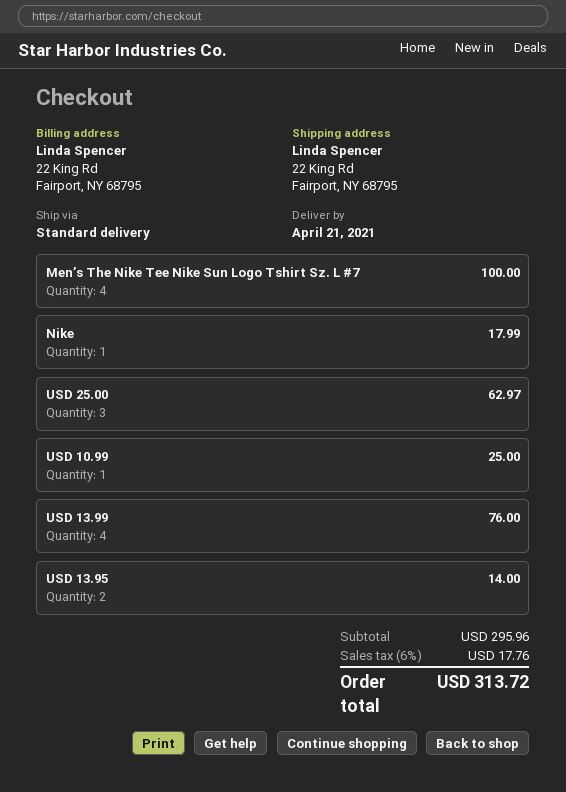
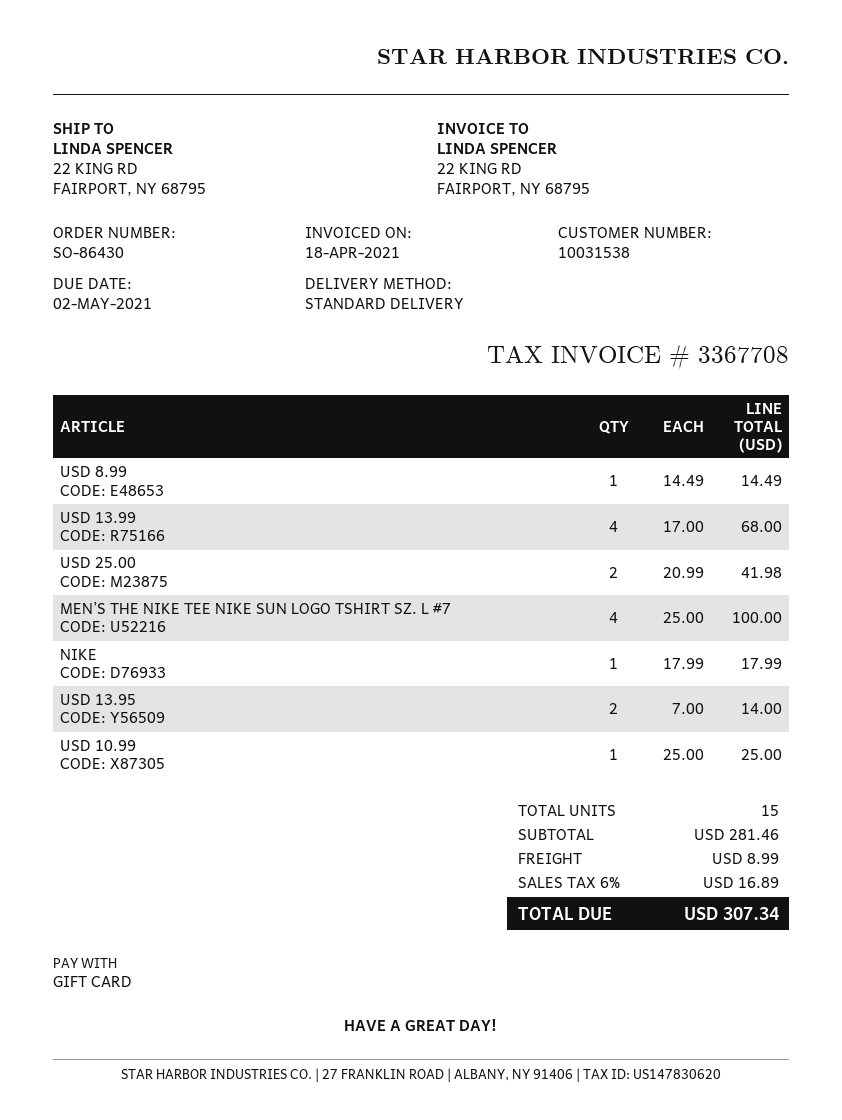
USD 25.00: 3 for 62.97 -> 2 for 41.98
USD 13.99: 4 for 76.00 -> 4 for 68.00
USD 8.99: none -> 1 for 14.49
subtotal: 295.96 -> 281.46
shipping: none -> 8.99
tax: 6% = 17.76 -> 6% = 16.89
total: 313.72 -> 307.34

